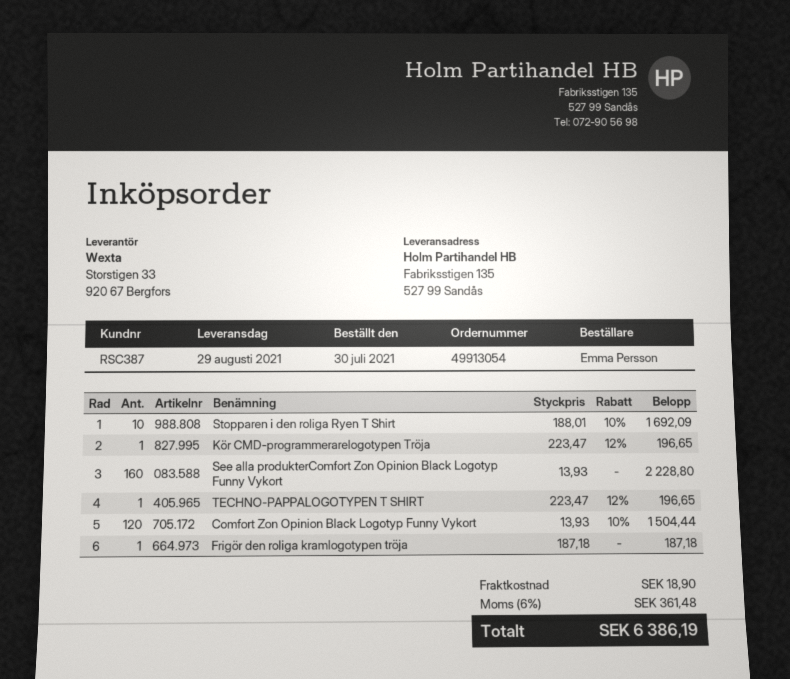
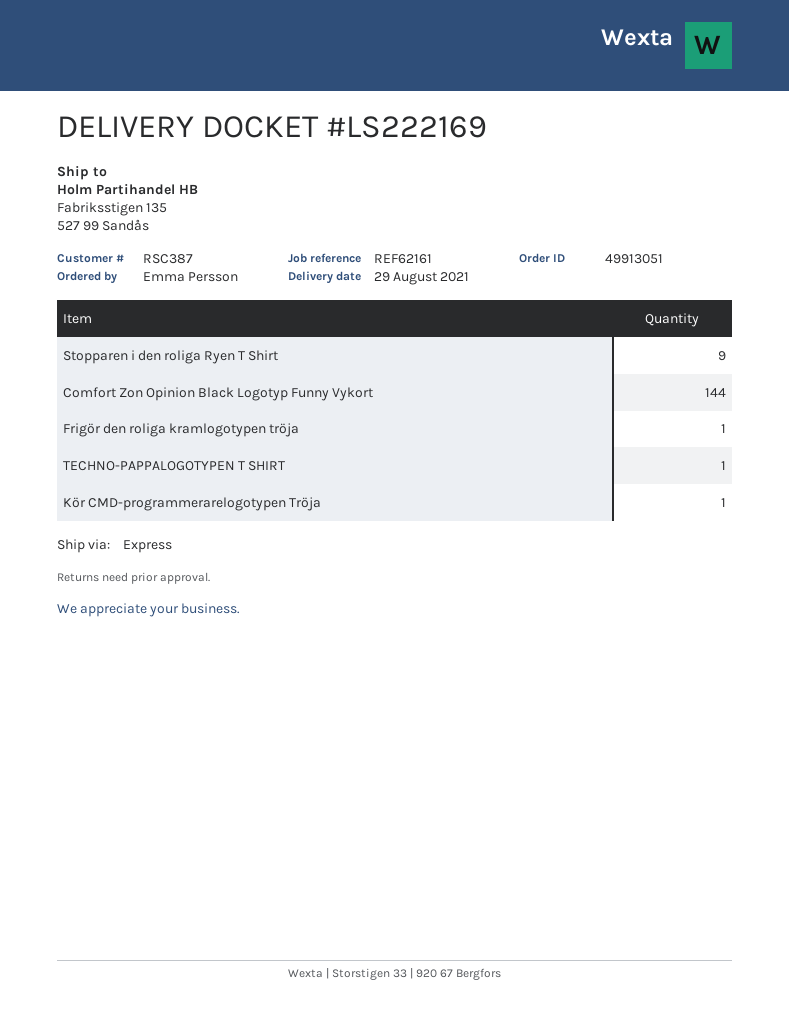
order number: 49913054 -> 49913051
Stopparen i den roliga Ryen T Shirt: 10 -> 9
See alla produkterComfort Zon Opinion Black Logotyp Funny Vykort: 160 -> none
Comfort Zon Opinion Black Logotyp Funny Vykort: 120 -> 144

